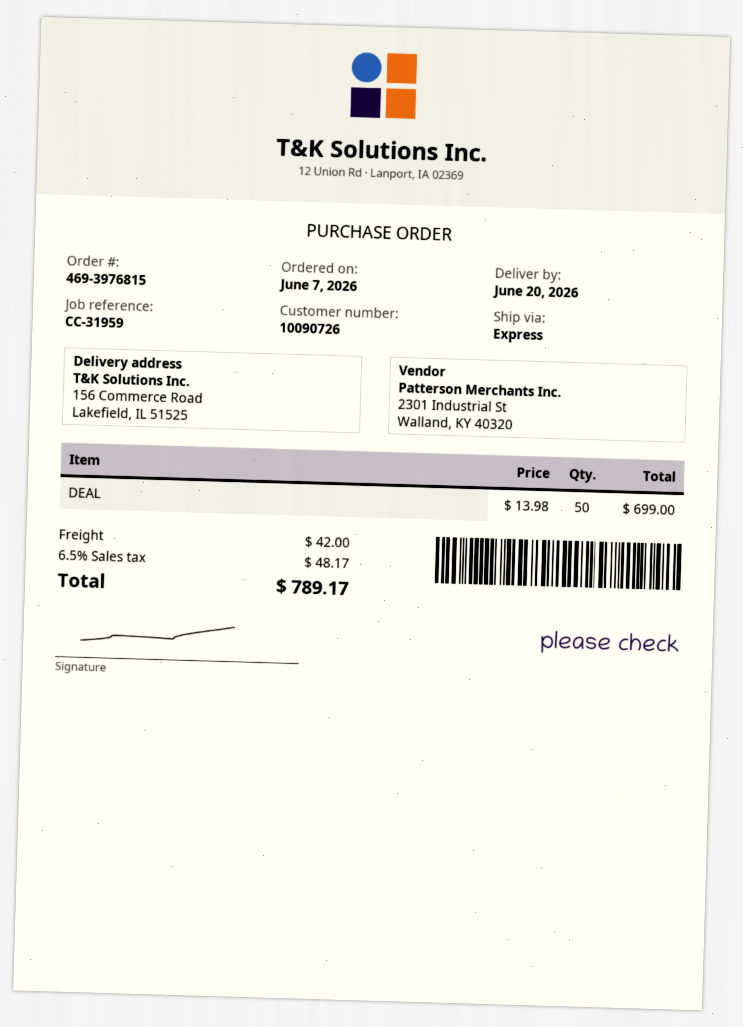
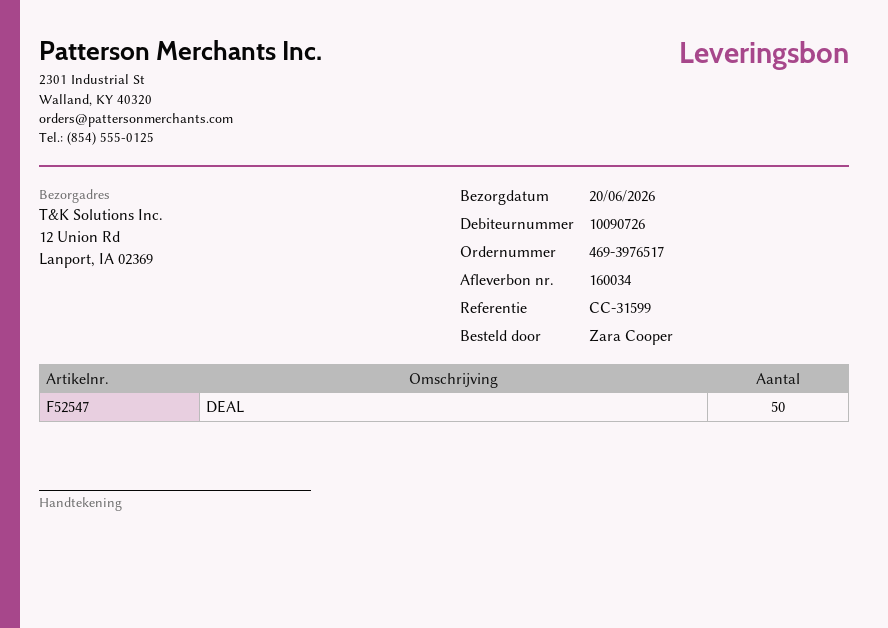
order number: 469-3976815 -> 469-3976517
reference: CC-31959 -> CC-31599
ship to: 156 Commerce Road, Lakefield, IL 51525 -> 12 Union Rd, Lanport, IA 02369

